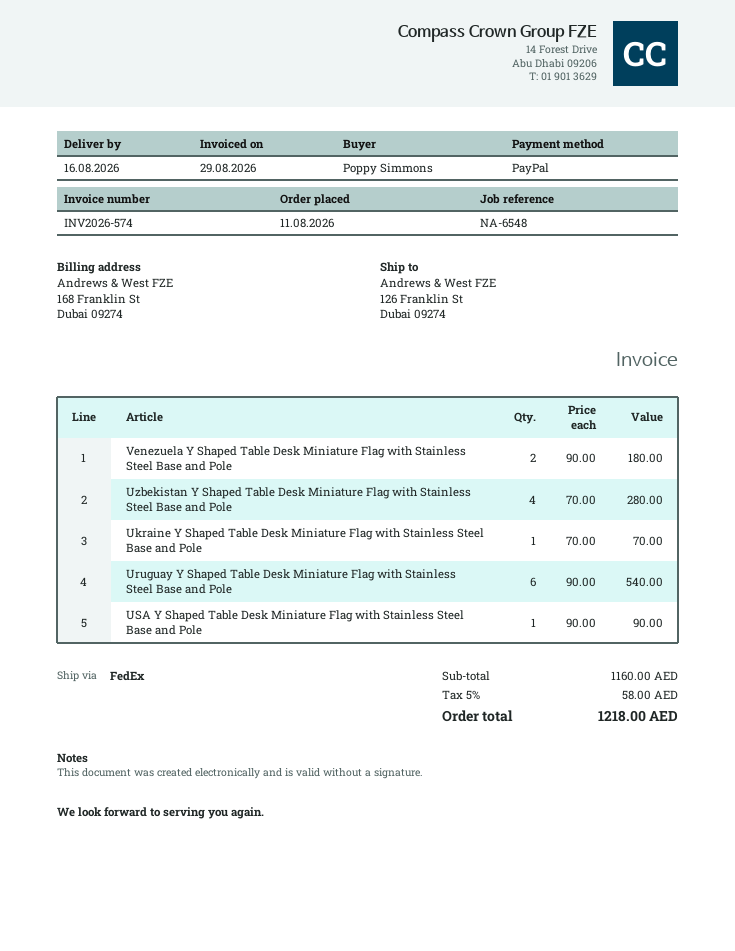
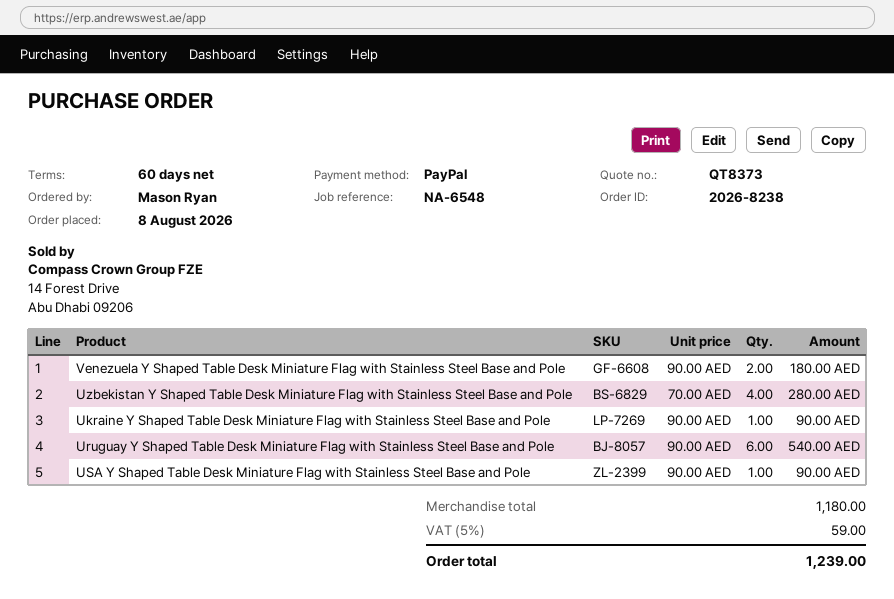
order date: 2026-08-11 -> 2026-08-08
ordered by: Poppy Simmons -> Mason Ryan
Ukraine Y Shaped Table Desk Miniature Flag with Stainless Steel Base and Pole: 1 x 70.00 = 70.00 -> 1 x 90.00 = 90.00
subtotal: 1160.00 -> 1180.00
tax: 5% = 58.00 -> 5% = 59.00
total: 1218.00 -> 1239.00

